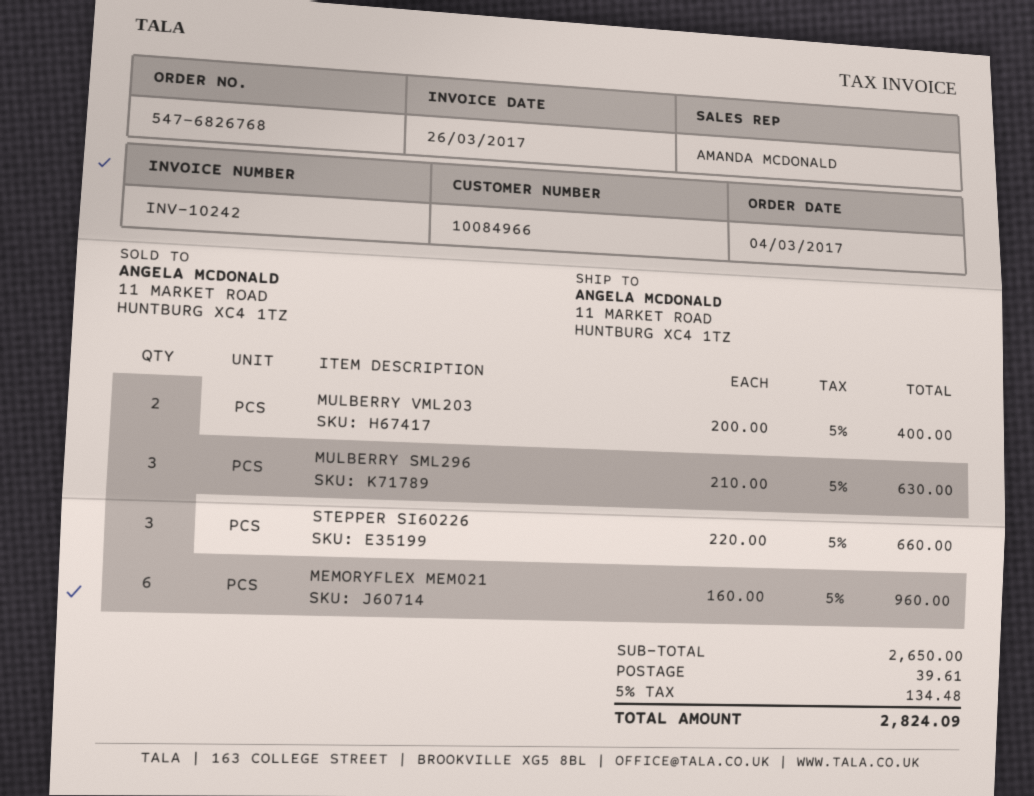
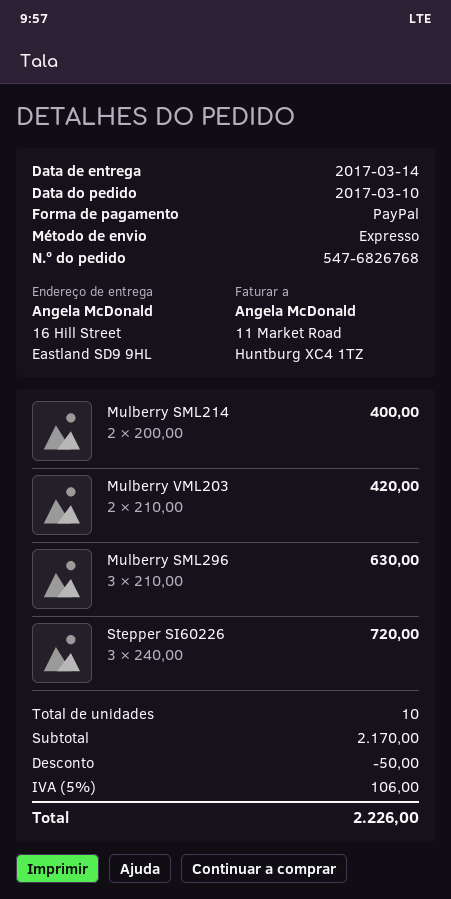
order date: 2017-03-04 -> 2017-03-10
ship to: 11 MARKET ROAD, HUNTBURG XC4 1TZ -> 16 Hill Street, Eastland SD9 9HL
MULBERRY VML203: 2 x 200.00 = 400.00 -> 2 x 210.00 = 420.00
STEPPER SI60226: 3 x 220.00 = 660.00 -> 3 x 240.00 = 720.00
MEMORYFLEX MEM021: 6 x 160.00 = 960.00 -> none
Mulberry SML214: none -> 2 x 200.00 = 400.00
subtotal: 2650.00 -> 2170.00
discount: none -> 50.00
shipping: 39.61 -> none
tax: 5% = 134.48 -> 5% = 106.00
total: 2824.09 -> 2226.00

